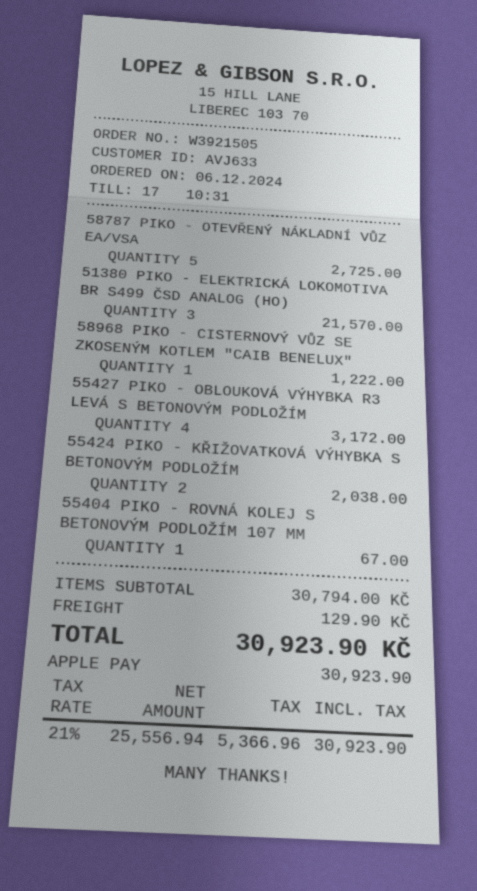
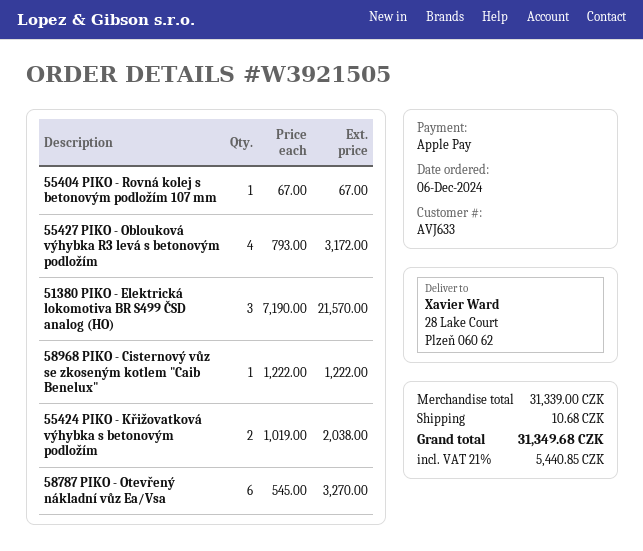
58787 PIKO - OTEVŘENÝ NÁKLADNÍ VŮZ EA/VSA: 5 for 2725.00 -> 6 for 3270.00
subtotal: 30794.00 -> 31339.00
shipping: 129.90 -> 10.68
tax: 21% = 5366.96 -> 21% = 5440.85
total: 30923.90 -> 31349.68

